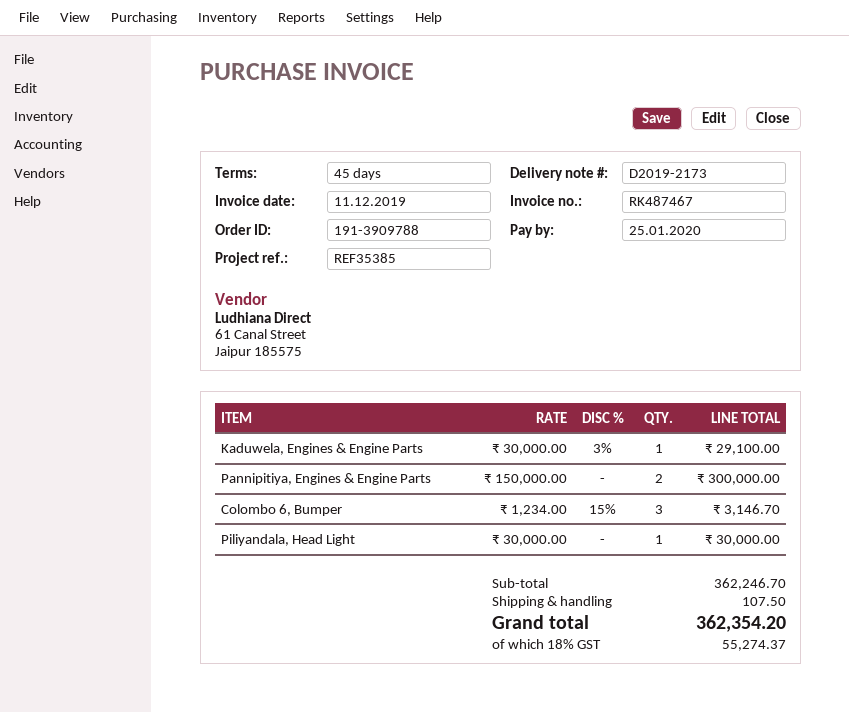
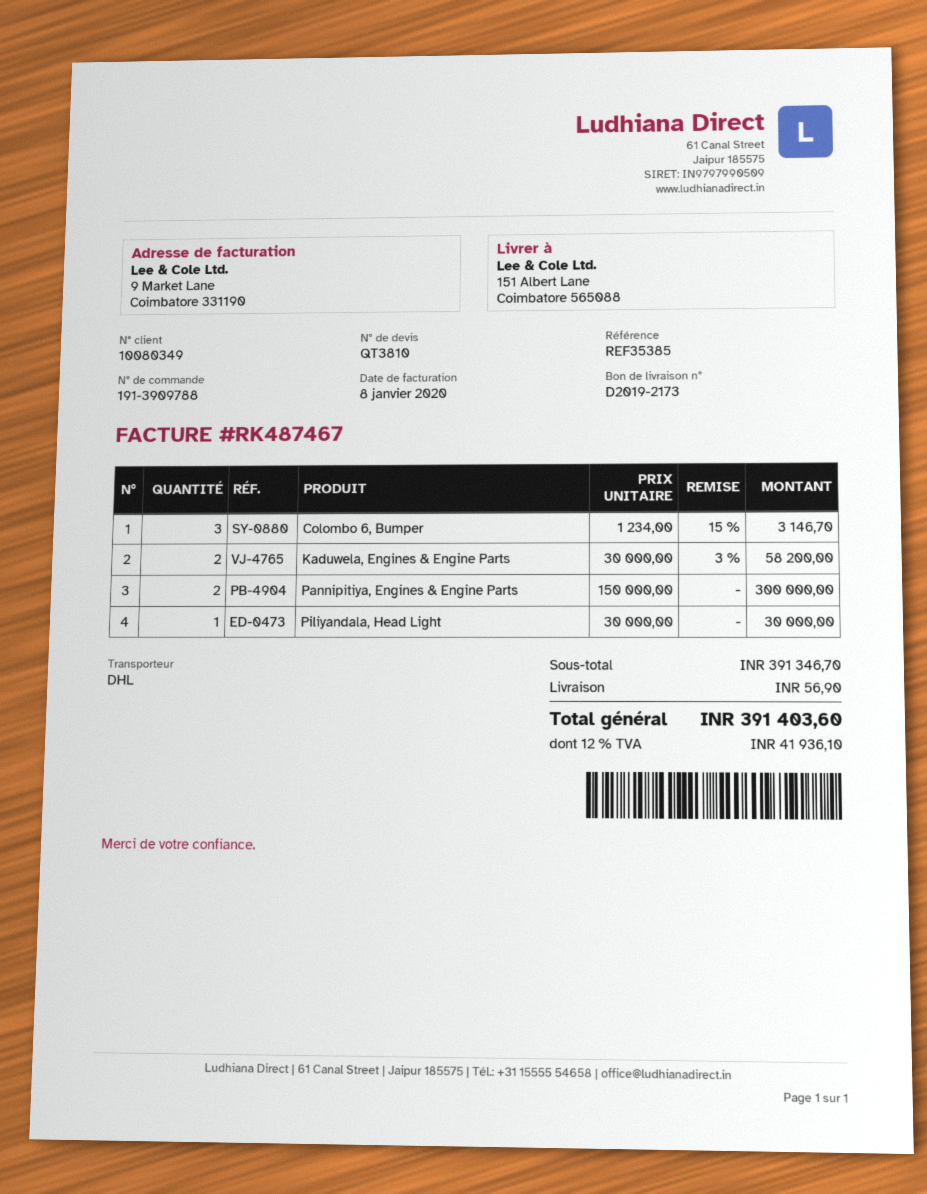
invoice date: 2019-12-11 -> 2020-01-08
Kaduwela, Engines & Engine Parts: 1 x 30000.00 - 3% = 29100.00 -> 2 x 30000.00 - 3% = 58200.00
subtotal: 362246.70 -> 391346.70
shipping: 107.50 -> 56.90
tax: 18% = 55274.37 -> 12% = 41936.10
total: 362354.20 -> 391403.60

